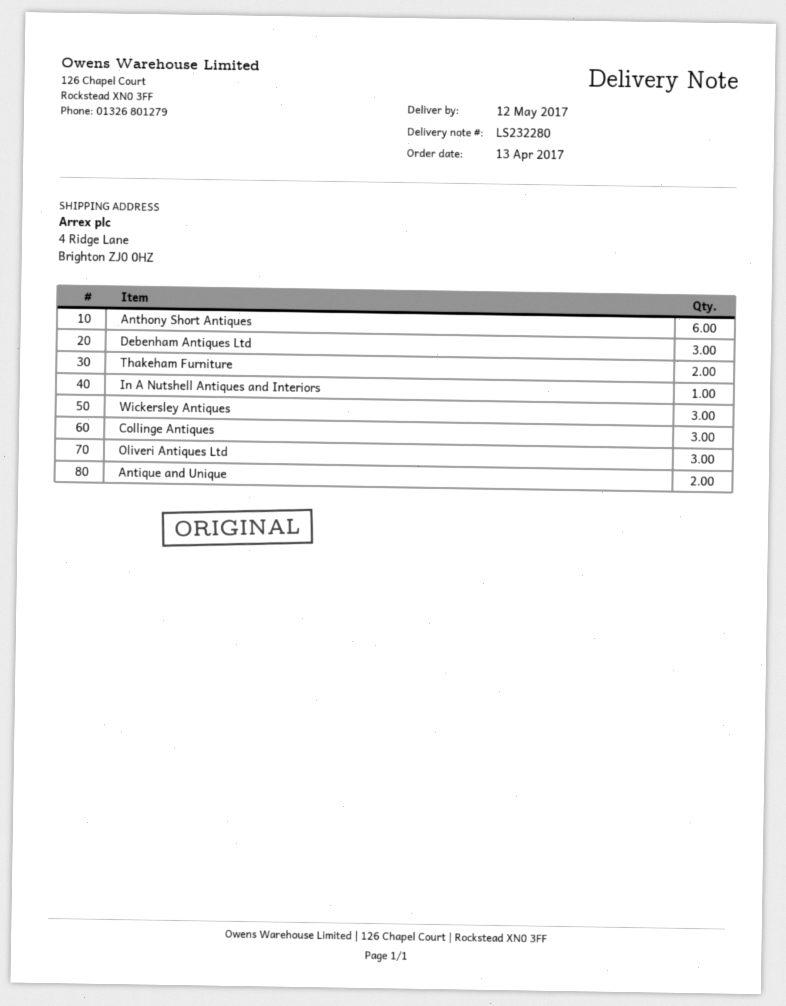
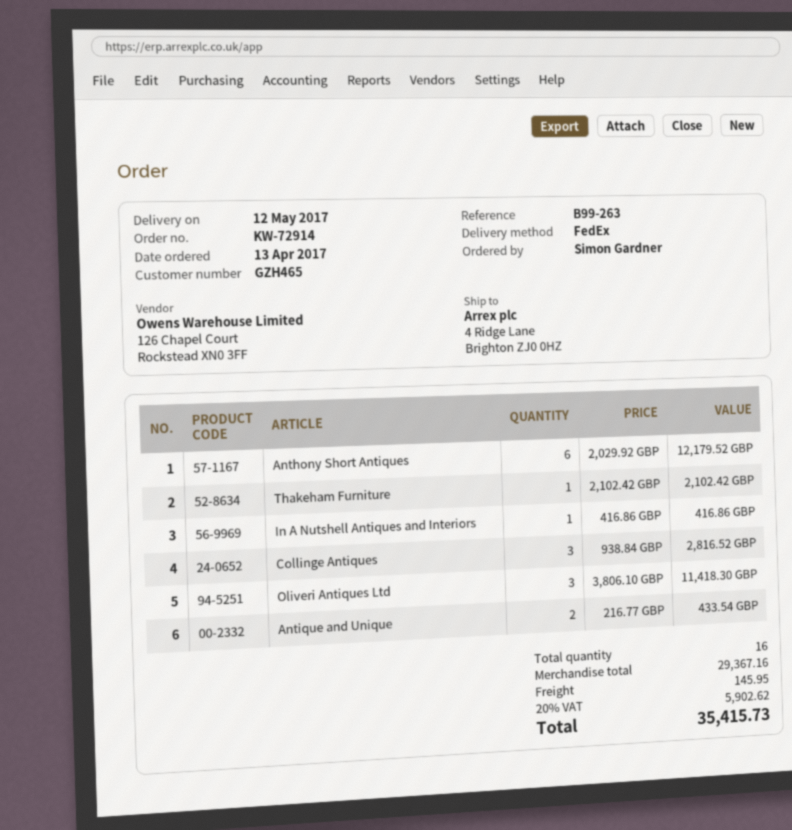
Debenham Antiques Ltd: 3 -> none
Thakeham Furniture: 2 -> 1
Wickersley Antiques: 3 -> none

